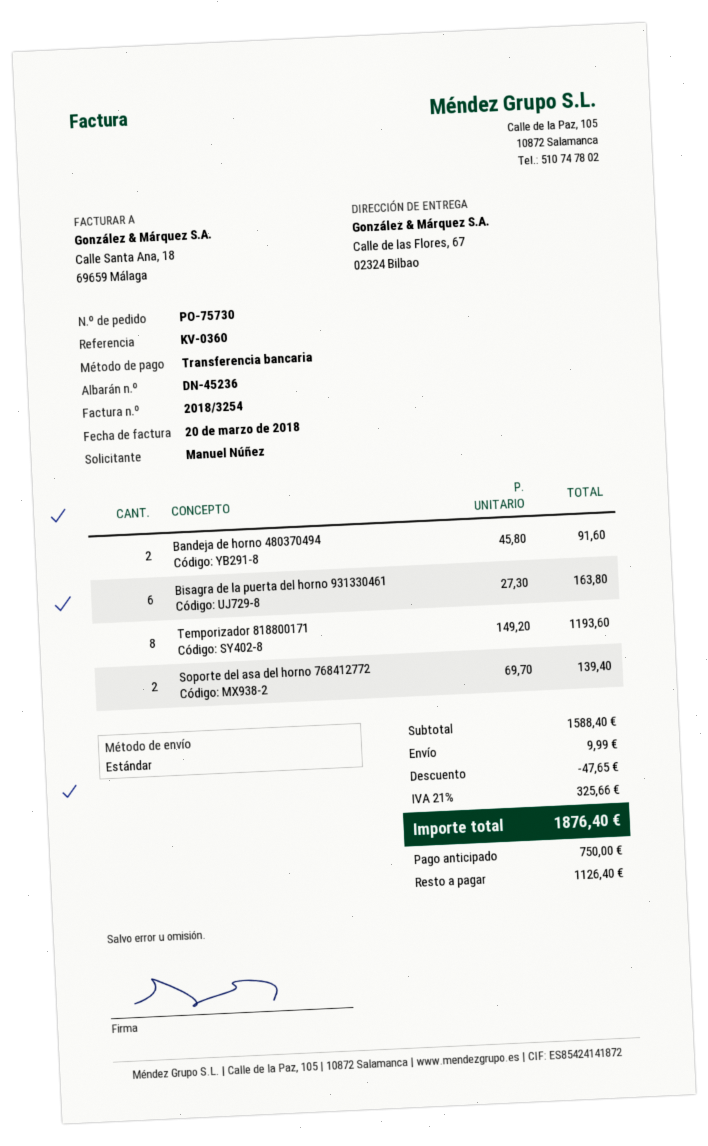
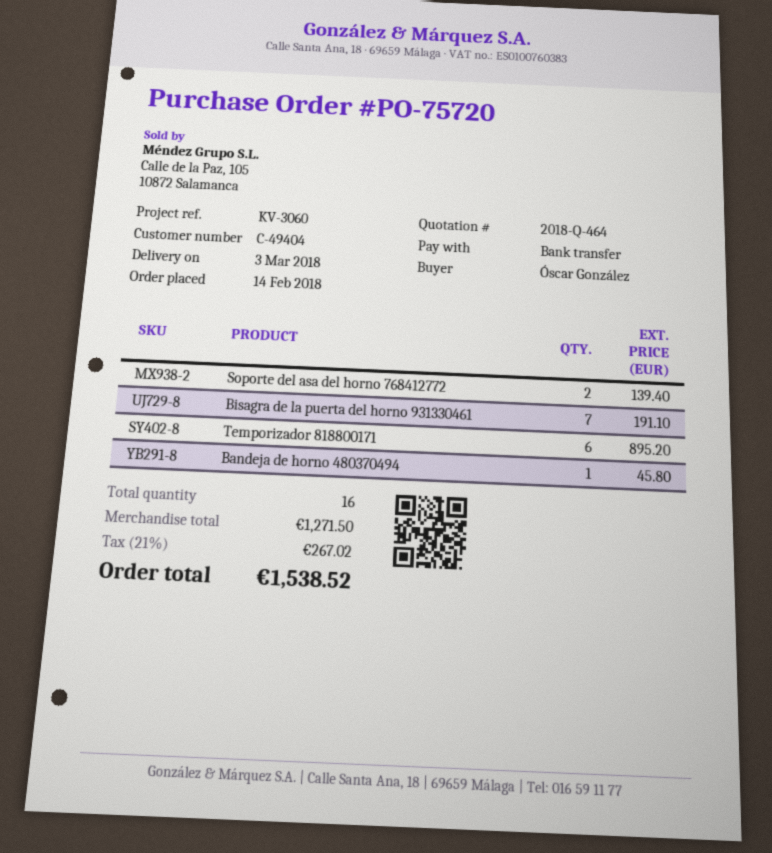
order number: PO-75730 -> PO-75720
reference: KV-0360 -> KV-3060
ordered by: Manuel Núñez -> Óscar González
Bandeja de horno 480370494: 2 for 91.60 -> 1 for 45.80
Bisagra de la puerta del horno 931330461: 6 for 163.80 -> 7 for 191.10
Temporizador 818800171: 8 for 1193.60 -> 6 for 895.20
subtotal: 1588.40 -> 1271.50
discount: 47.65 -> none
shipping: 9.99 -> none
tax: 21% = 325.66 -> 21% = 267.02
total: 1876.40 -> 1538.52

